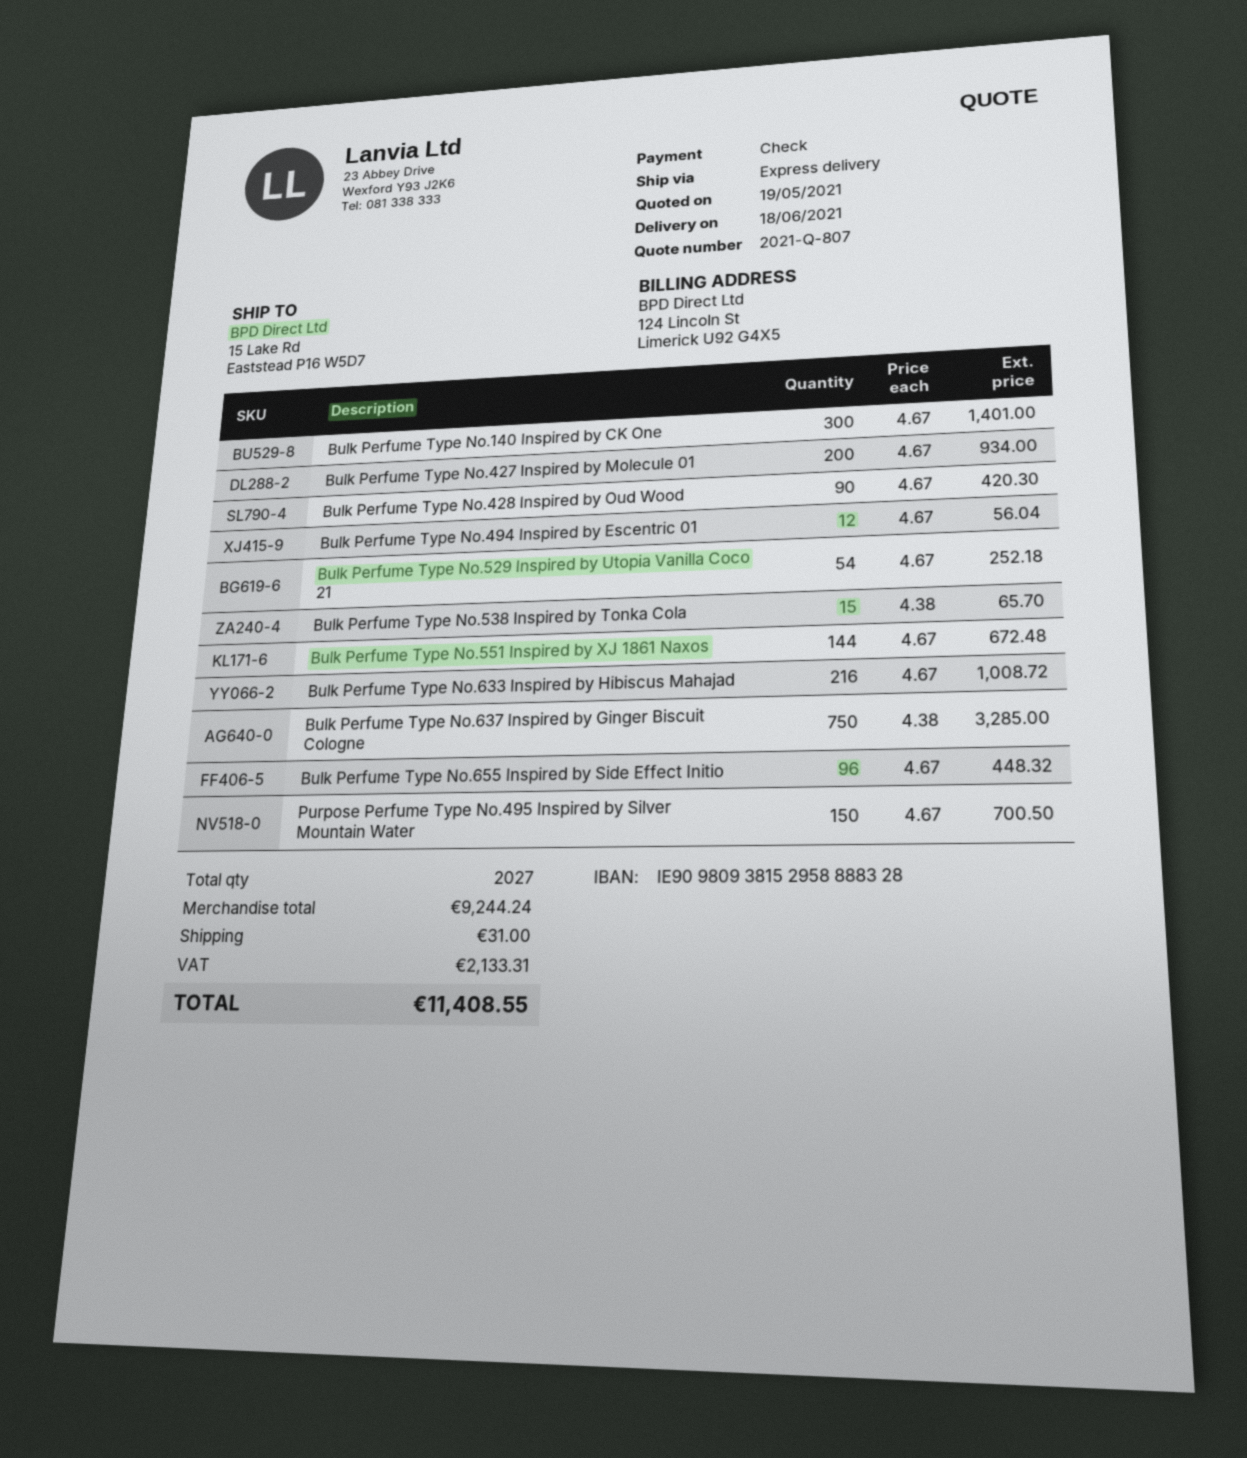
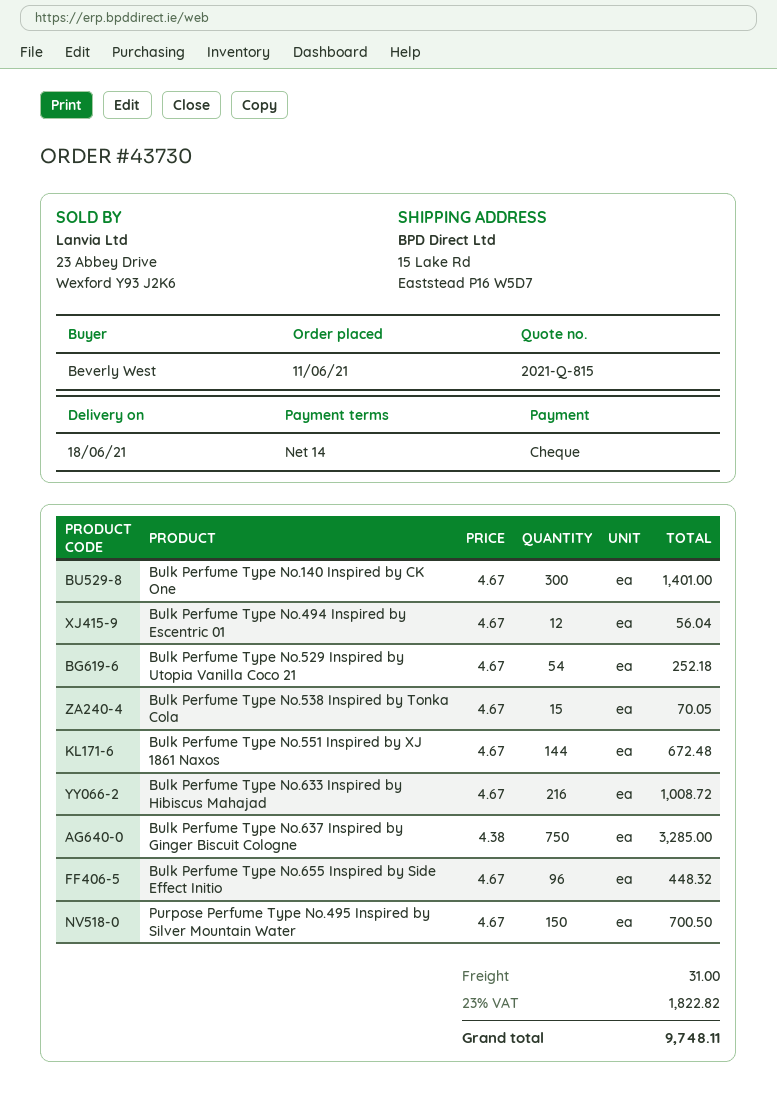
quote number: 2021-Q-807 -> 2021-Q-815
Bulk Perfume Type No.427 Inspired by Molecule 01: 200 x 4.67 = 934.00 -> none
Bulk Perfume Type No.428 Inspired by Oud Wood: 90 x 4.67 = 420.30 -> none
Bulk Perfume Type No.538 Inspired by Tonka Cola: 15 x 4.38 = 65.70 -> 15 x 4.67 = 70.05
tax: 2133.31 -> 1822.82
total: 11408.55 -> 9748.11

